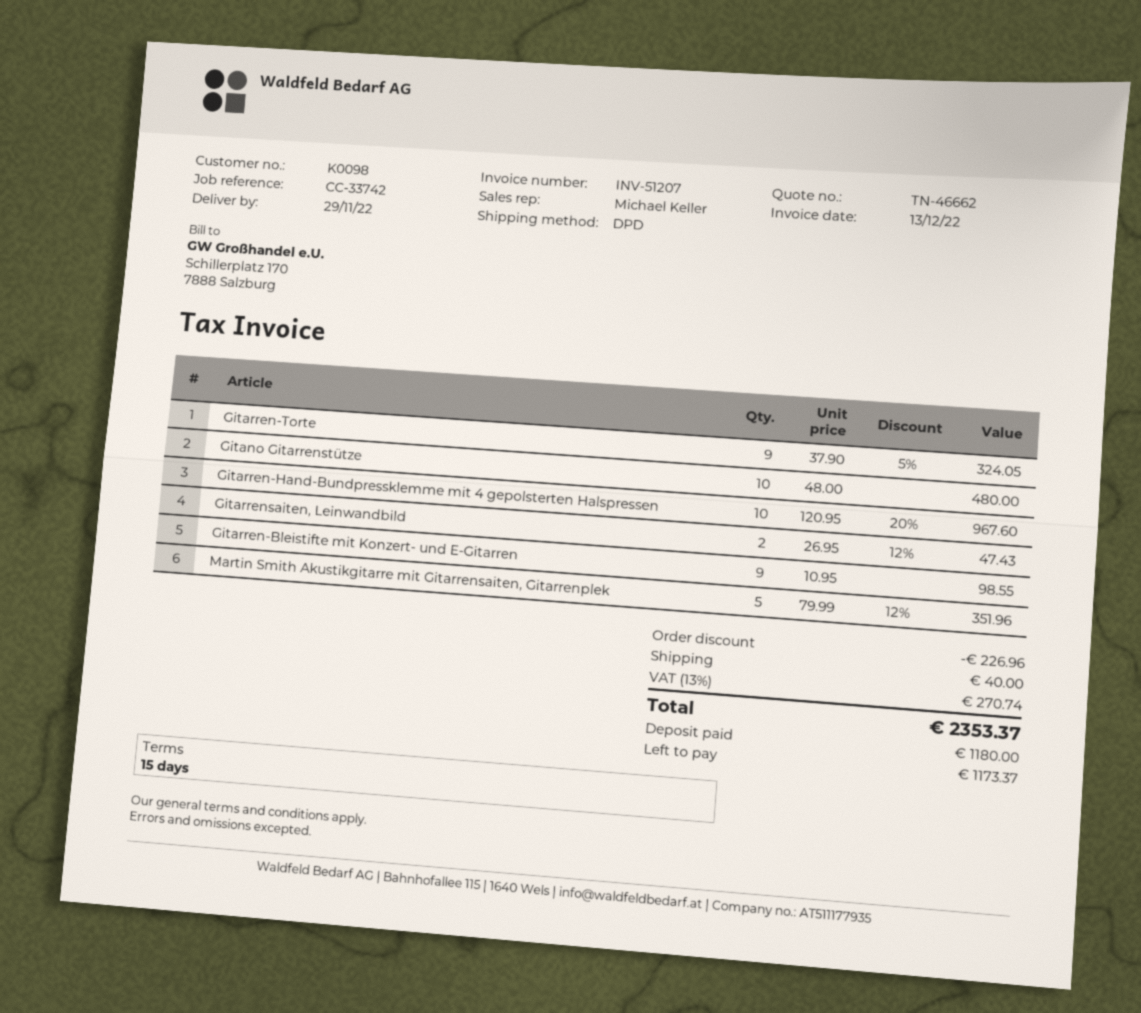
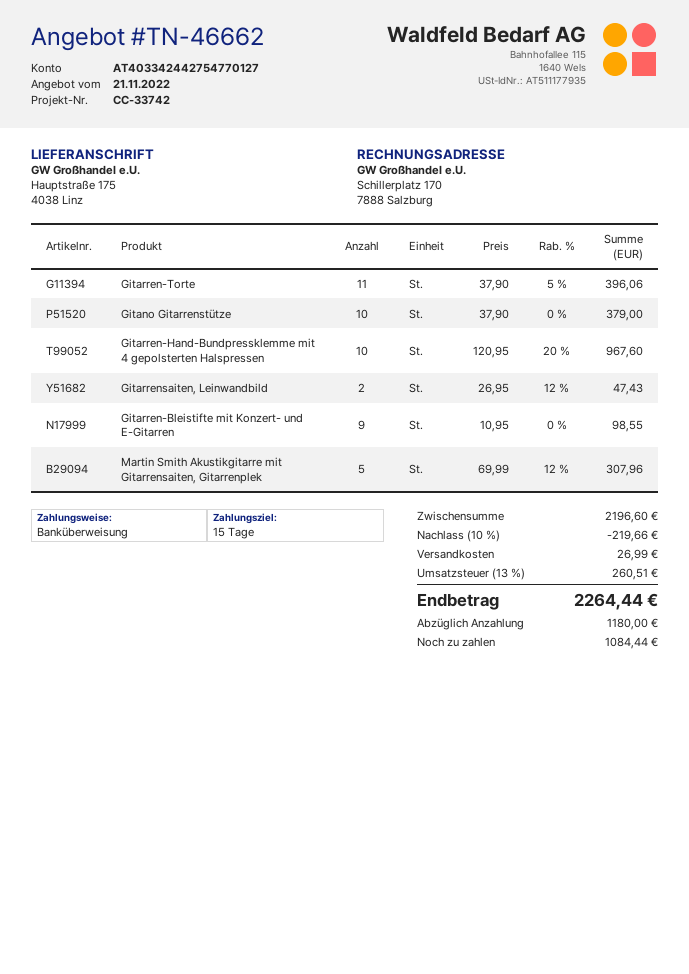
Gitarren-Torte: 9 x 37.90 - 5% = 324.05 -> 11 x 37.90 - 5% = 396.06
Gitano Gitarrenstütze: 10 x 48.00 = 480.00 -> 10 x 37.90 = 379.00
Martin Smith Akustikgitarre mit Gitarrensaiten, Gitarrenplek: 5 x 79.99 - 12% = 351.96 -> 5 x 69.99 - 12% = 307.96
discount: 226.96 -> 219.66
shipping: 40.00 -> 26.99
tax: 13% = 270.74 -> 13% = 260.51
total: 2353.37 -> 2264.44
balance: 1173.37 -> 1084.44

